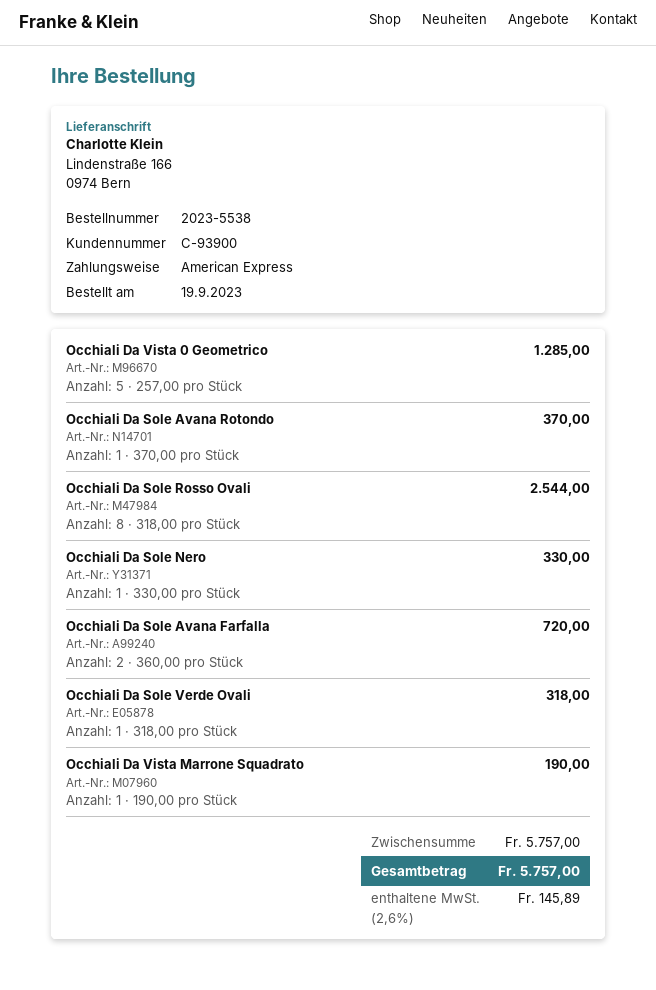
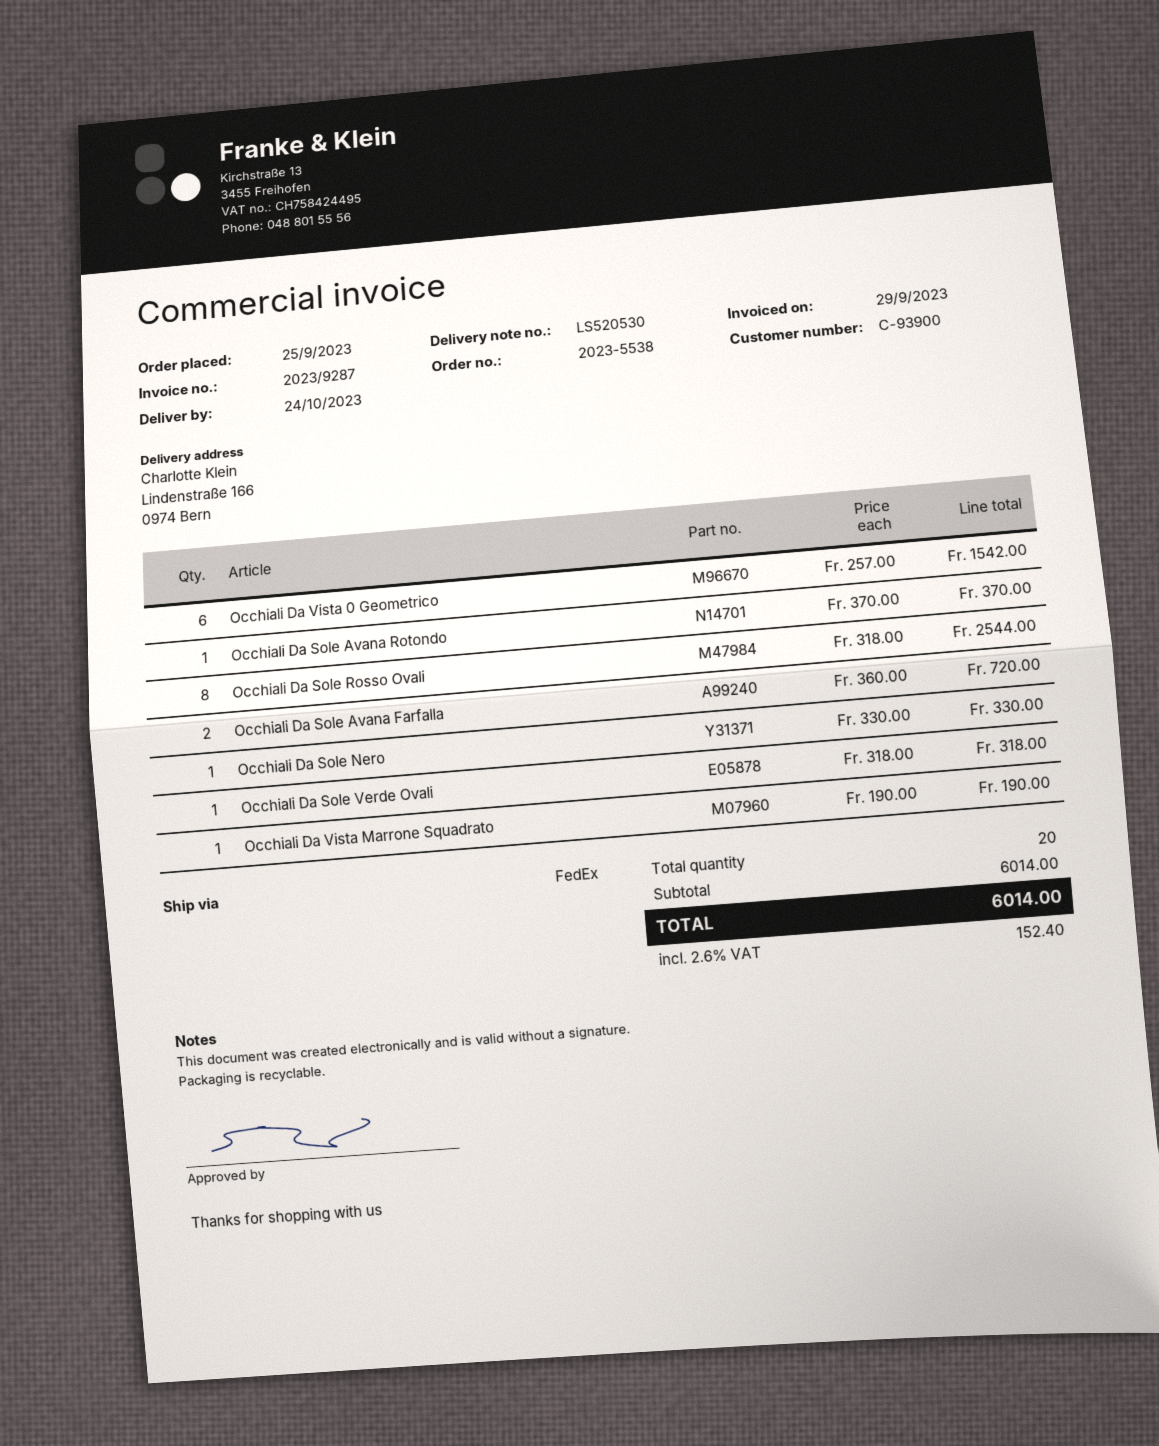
order date: 2023-09-19 -> 2023-09-25
Occhiali Da Vista 0 Geometrico: 5 x 257.00 = 1285.00 -> 6 x 257.00 = 1542.00
subtotal: 5757.00 -> 6014.00
tax: 2.6% = 145.89 -> 2.6% = 152.40
total: 5757.00 -> 6014.00

